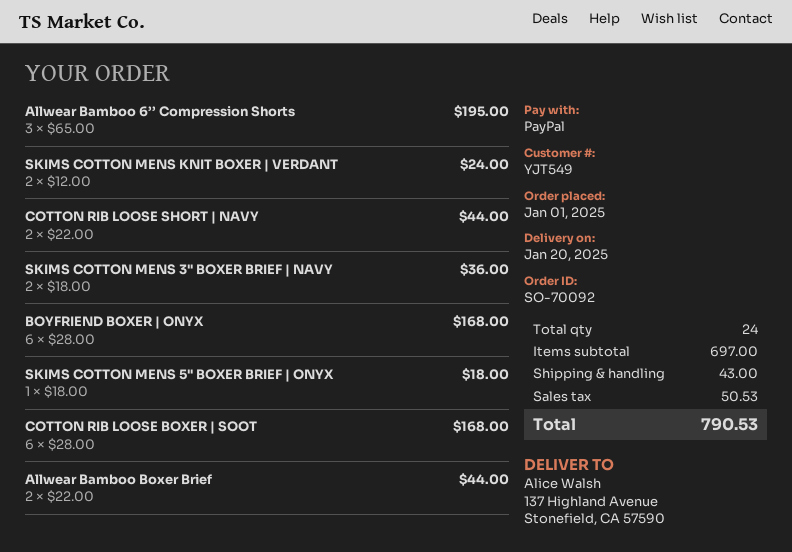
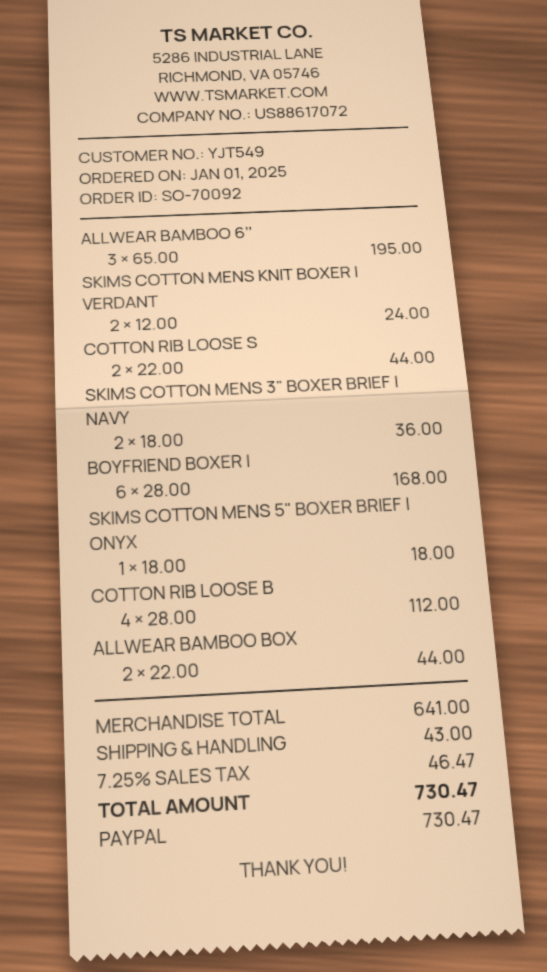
COTTON RIB LOOSE BOXER | SOOT: 6 x 28.00 = 168.00 -> 4 x 28.00 = 112.00
subtotal: 697.00 -> 641.00
tax: 50.53 -> 46.47
total: 790.53 -> 730.47

